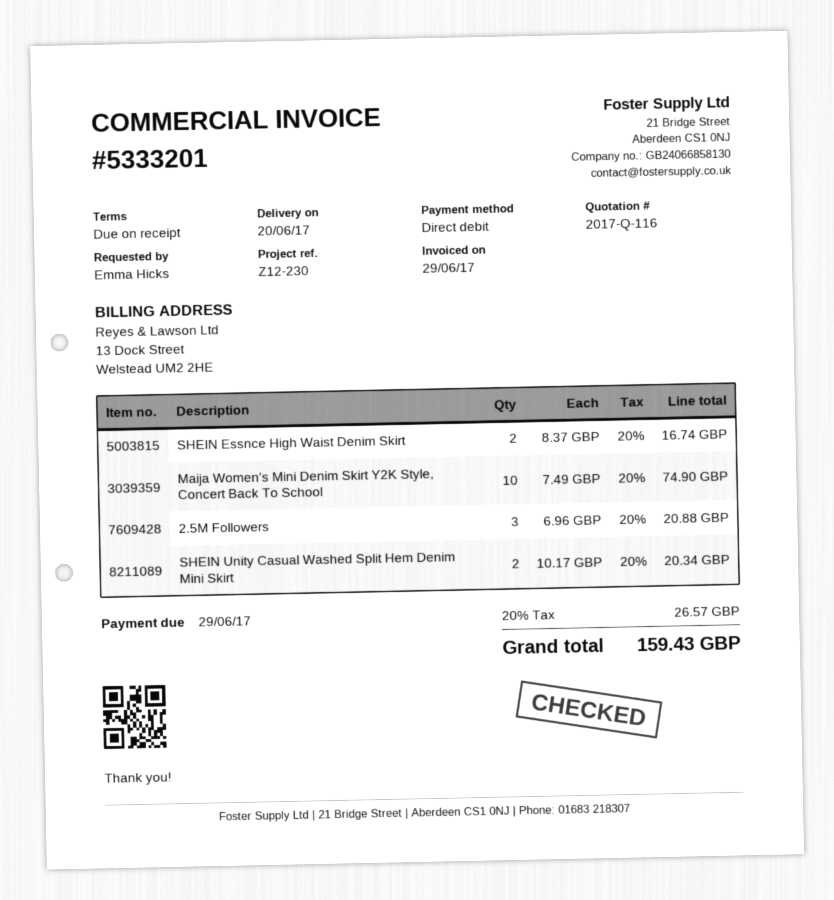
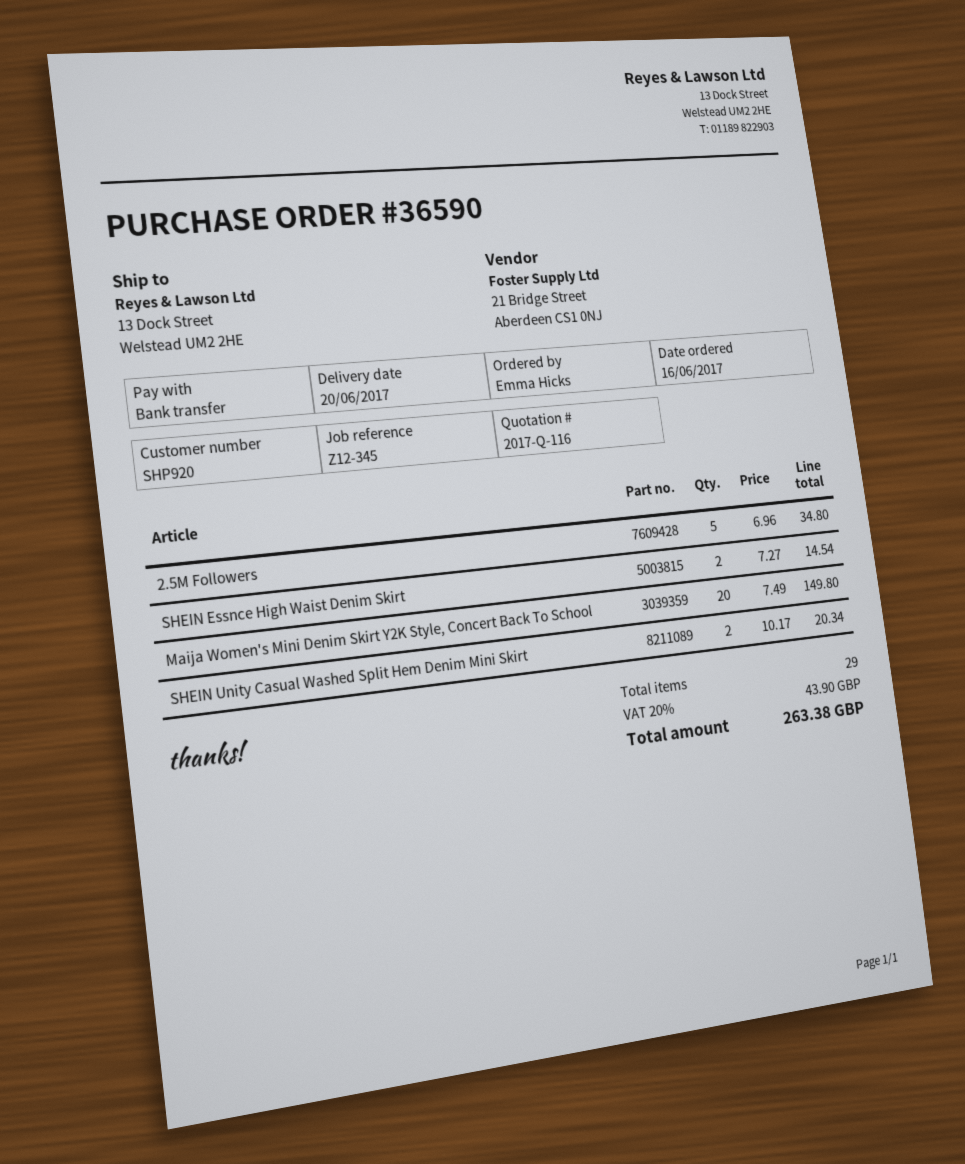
reference: Z12-230 -> Z12-345
payment method: direct debit -> bank transfer
SHEIN Essnce High Waist Denim Skirt: 2 x 8.37 = 16.74 -> 2 x 7.27 = 14.54
Maija Women's Mini Denim Skirt Y2K Style, Concert Back To School: 10 x 7.49 = 74.90 -> 20 x 7.49 = 149.80
2.5M Followers: 3 x 6.96 = 20.88 -> 5 x 6.96 = 34.80
tax: 20% = 26.57 -> 20% = 43.90
total: 159.43 -> 263.38

